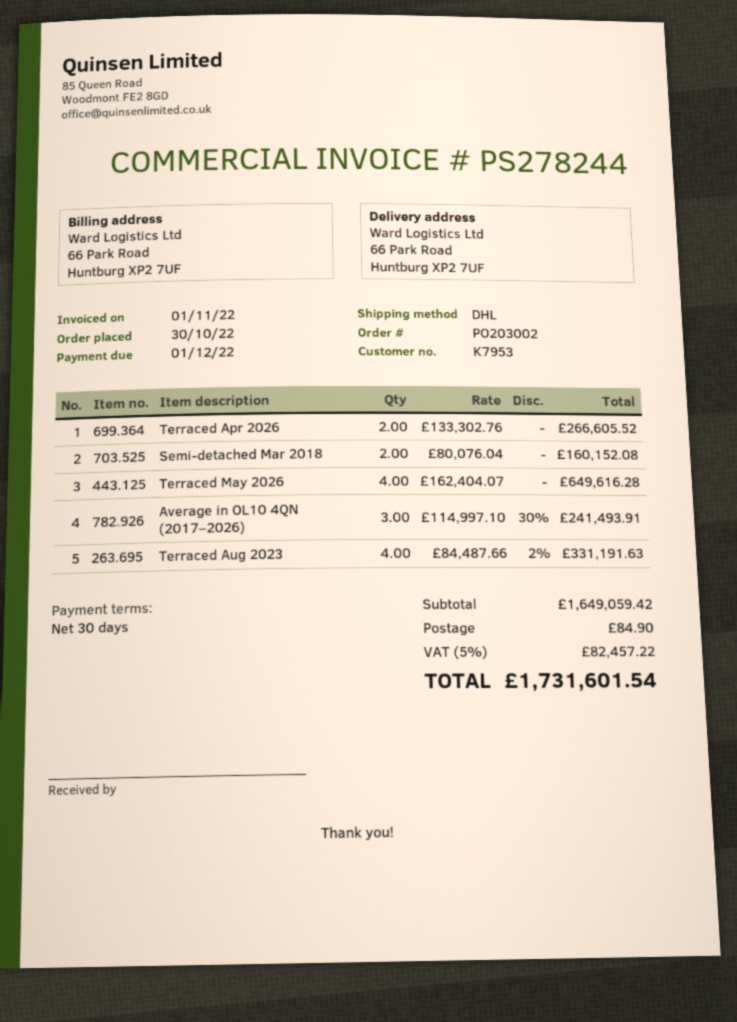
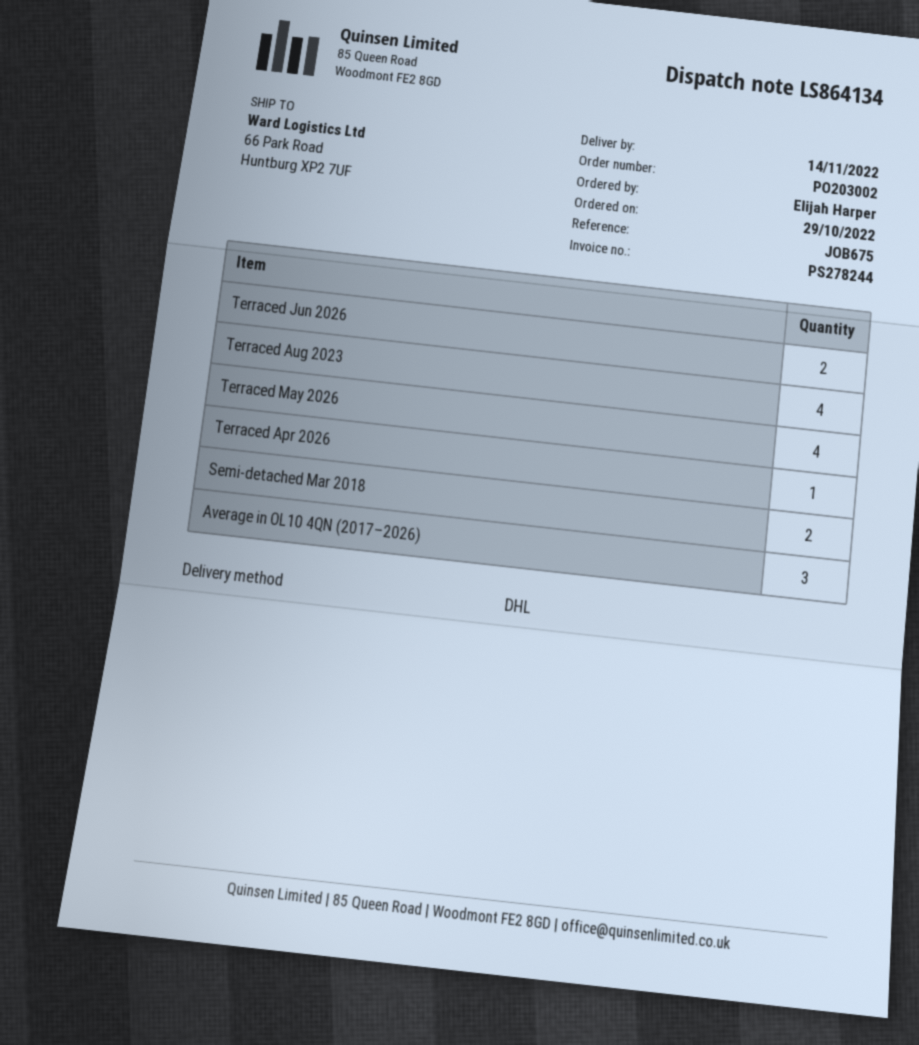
order date: 2022-10-30 -> 2022-10-29
Terraced Apr 2026: 2 -> 1
Terraced Jun 2026: none -> 2

